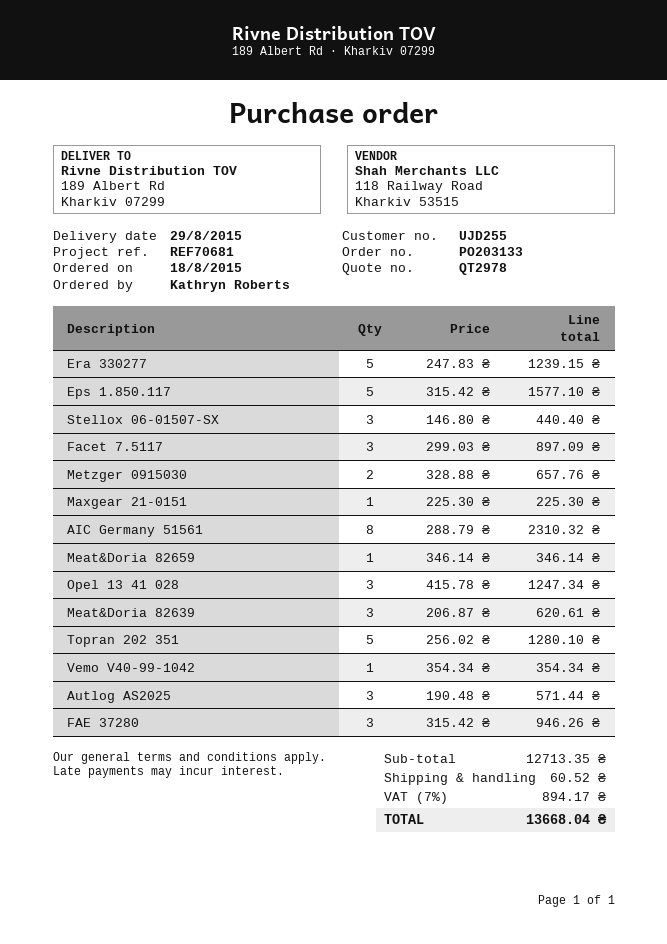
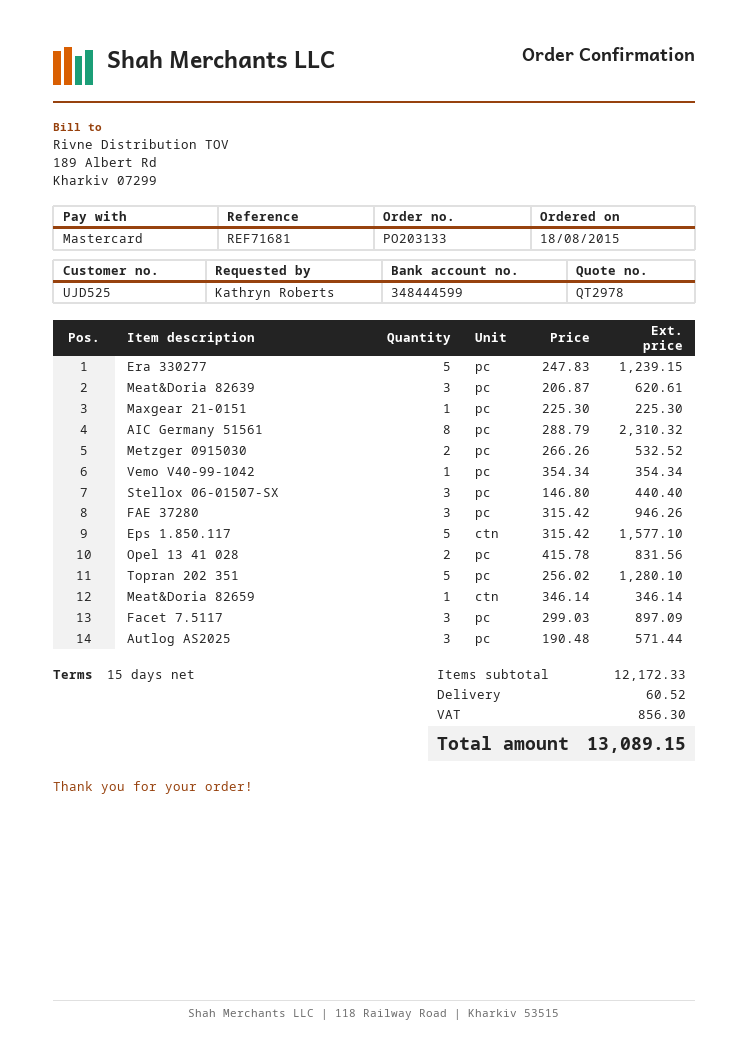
customer number: UJD255 -> UJD525
reference: REF70681 -> REF71681
Metzger 0915030: 2 x 328.88 = 657.76 -> 2 x 266.26 = 532.52
Opel 13 41 028: 3 x 415.78 = 1247.34 -> 2 x 415.78 = 831.56
subtotal: 12713.35 -> 12172.33
tax: 894.17 -> 856.30
total: 13668.04 -> 13089.15

